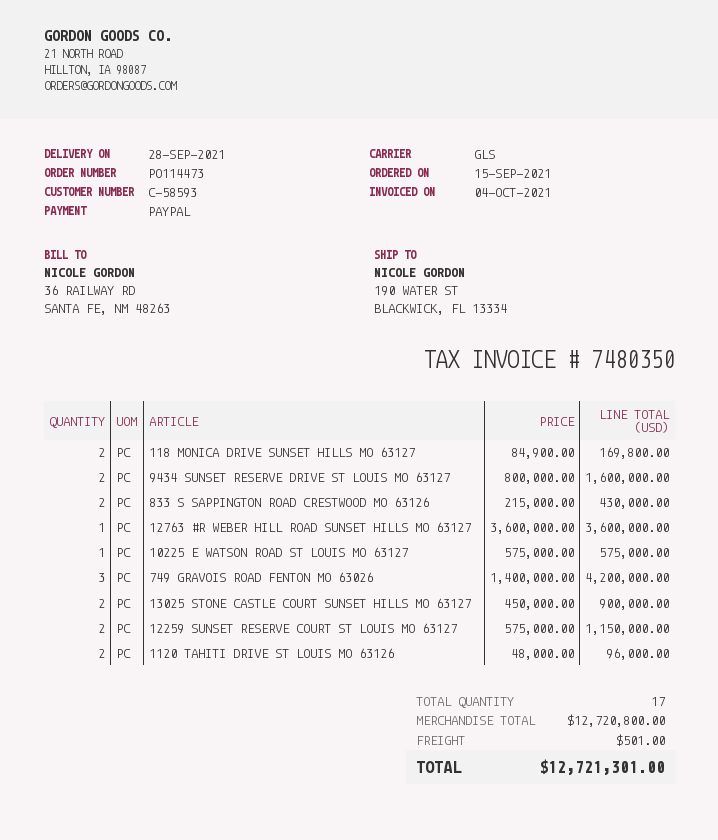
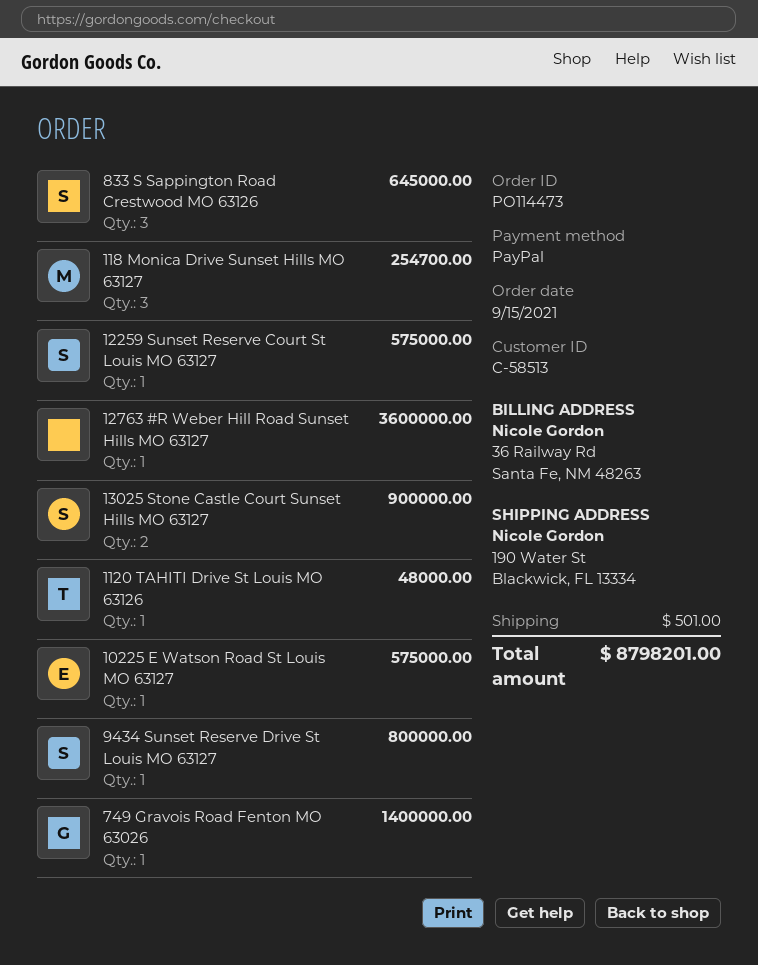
customer number: C-58593 -> C-58513
118 MONICA DRIVE SUNSET HILLS MO 63127: 2 for 169800.00 -> 3 for 254700.00
9434 SUNSET RESERVE DRIVE ST LOUIS MO 63127: 2 for 1600000.00 -> 1 for 800000.00
833 S SAPPINGTON ROAD CRESTWOOD MO 63126: 2 for 430000.00 -> 3 for 645000.00
749 GRAVOIS ROAD FENTON MO 63026: 3 for 4200000.00 -> 1 for 1400000.00
12259 SUNSET RESERVE COURT ST LOUIS MO 63127: 2 for 1150000.00 -> 1 for 575000.00
1120 TAHITI DRIVE ST LOUIS MO 63126: 2 for 96000.00 -> 1 for 48000.00
total: 12721301.00 -> 8798201.00

